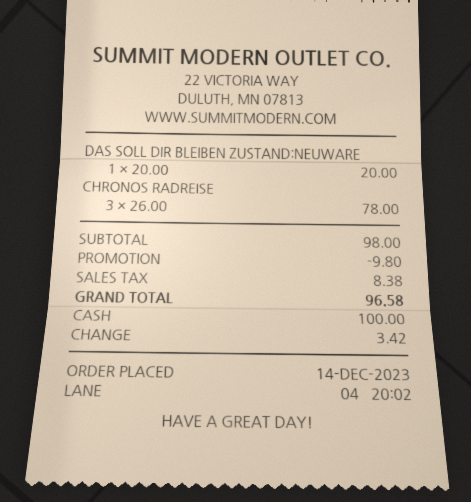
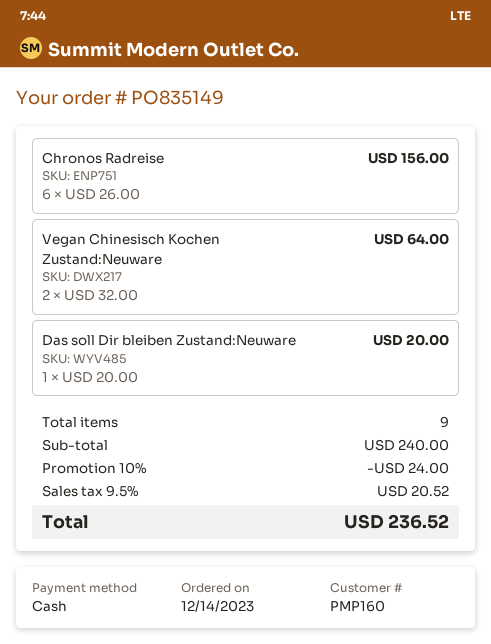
CHRONOS RADREISE: 3 x 26.00 = 78.00 -> 6 x 26.00 = 156.00
Vegan Chinesisch Kochen Zustand:Neuware: none -> 2 x 32.00 = 64.00
subtotal: 98.00 -> 240.00
discount: 9.80 -> 24.00
tax: 8.38 -> 20.52
total: 96.58 -> 236.52

